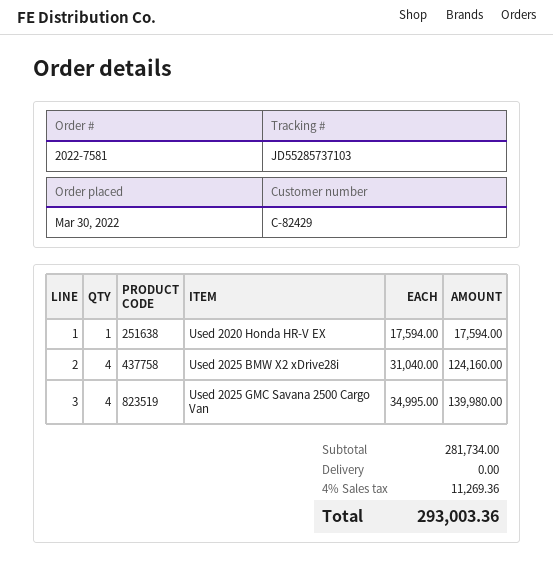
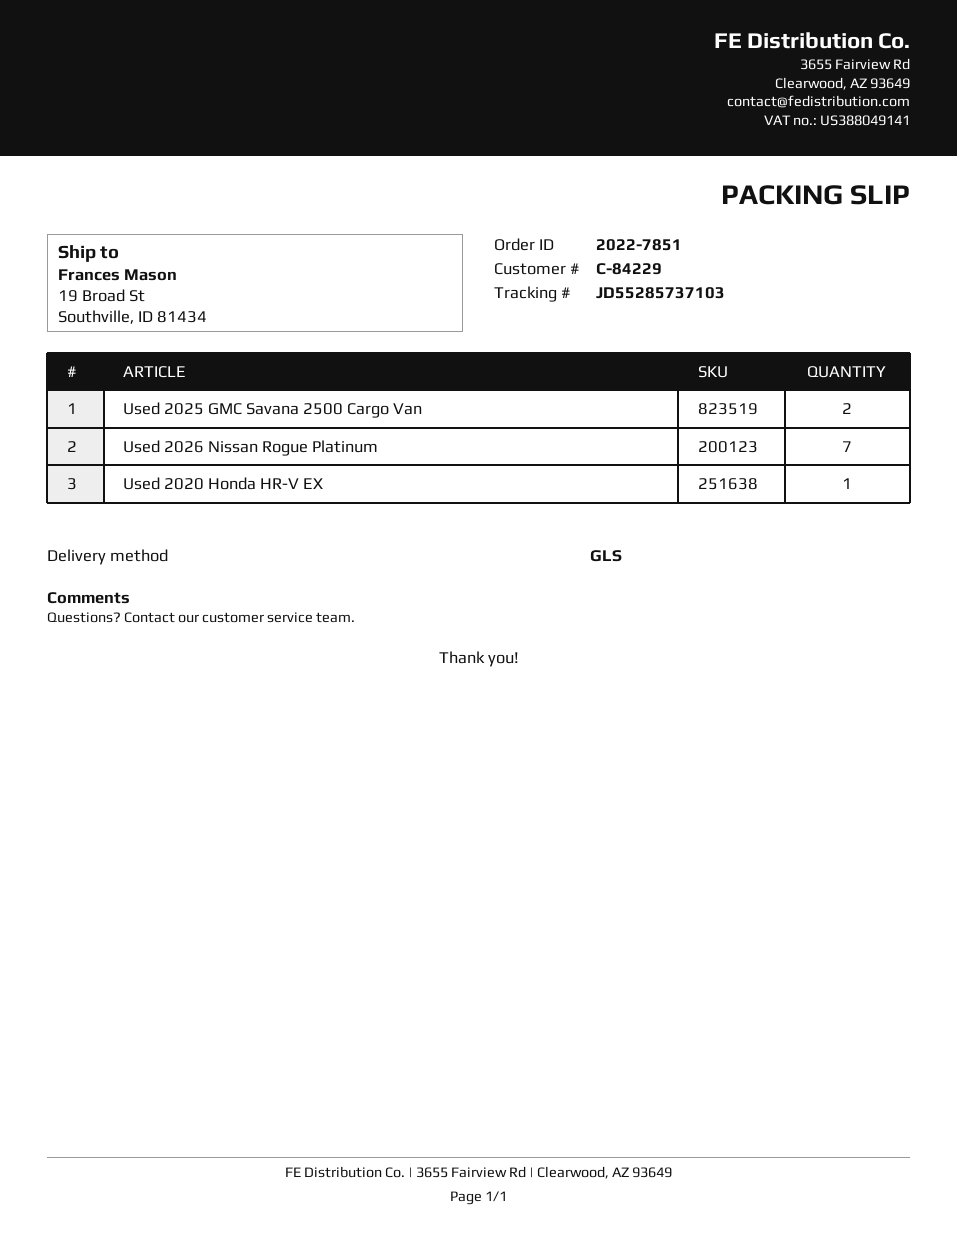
order number: 2022-7581 -> 2022-7851
customer number: C-82429 -> C-84229
Used 2025 BMW X2 xDrive28i: 4 -> none
Used 2025 GMC Savana 2500 Cargo Van: 4 -> 2
Used 2026 Nissan Rogue Platinum: none -> 7

